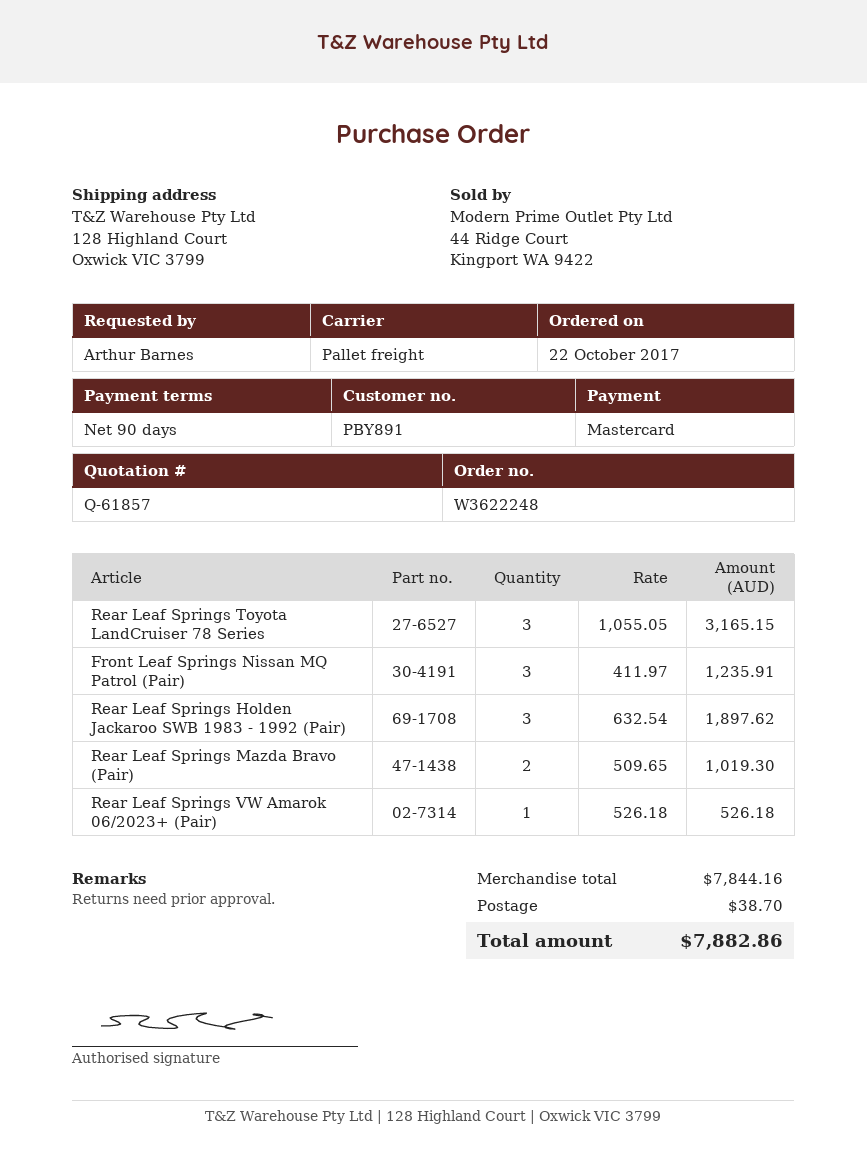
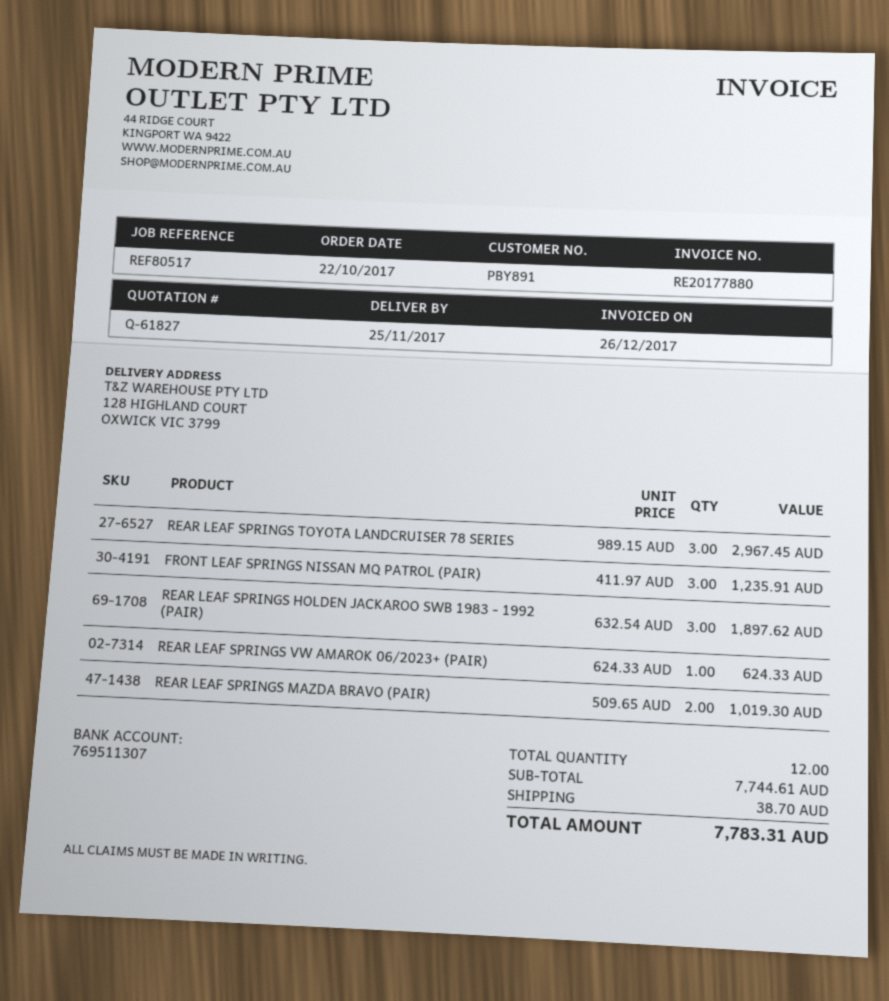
quote number: Q-61857 -> Q-61827
Rear Leaf Springs Toyota LandCruiser 78 Series: 3 x 1055.05 = 3165.15 -> 3 x 989.15 = 2967.45
Rear Leaf Springs VW Amarok 06/2023+ (Pair): 1 x 526.18 = 526.18 -> 1 x 624.33 = 624.33
subtotal: 7844.16 -> 7744.61
total: 7882.86 -> 7783.31

